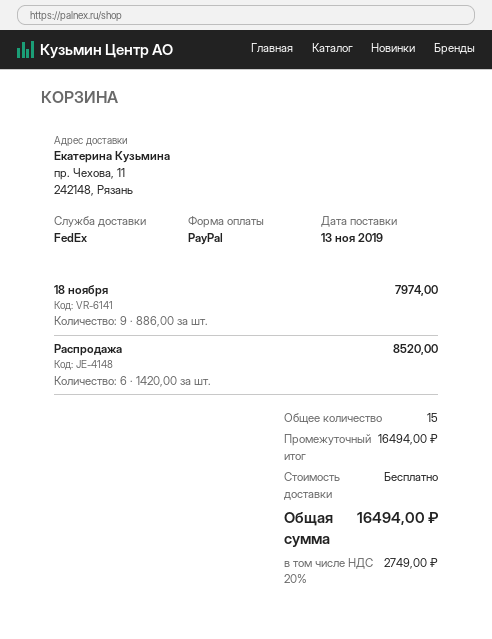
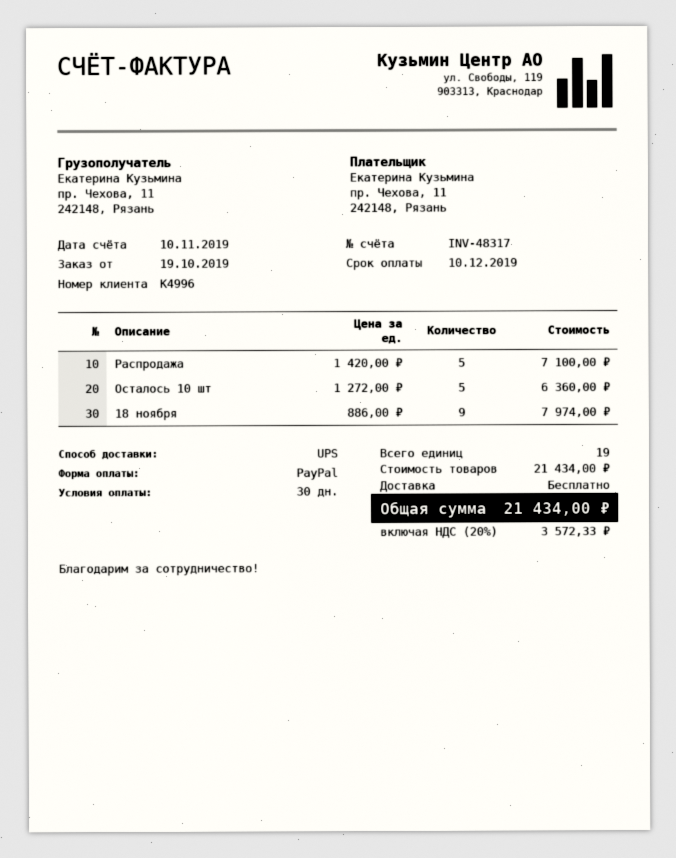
shipping method: FedEx -> UPS
Распродажа: 6 x 1420.00 = 8520.00 -> 5 x 1420.00 = 7100.00
Осталось 10 шт: none -> 5 x 1272.00 = 6360.00
total quantity: 15 -> 19
subtotal: 16494.00 -> 21434.00
tax: 20% = 2749.00 -> 20% = 3572.33
total: 16494.00 -> 21434.00

